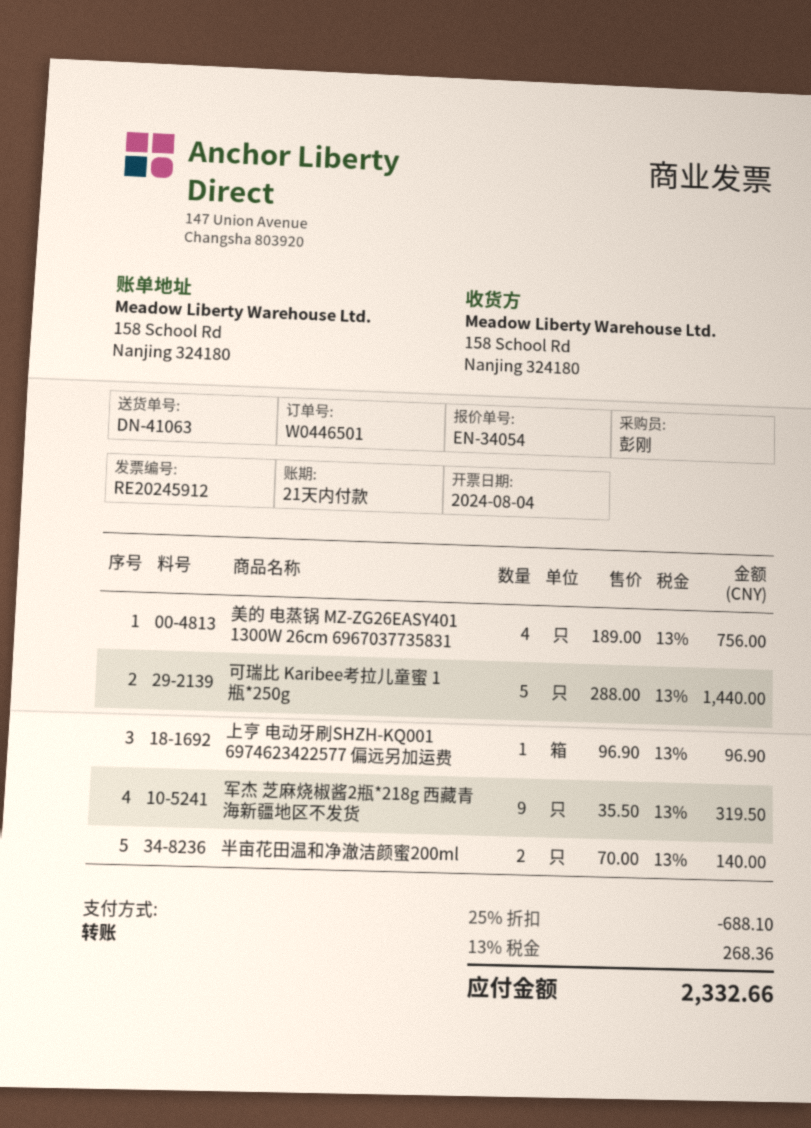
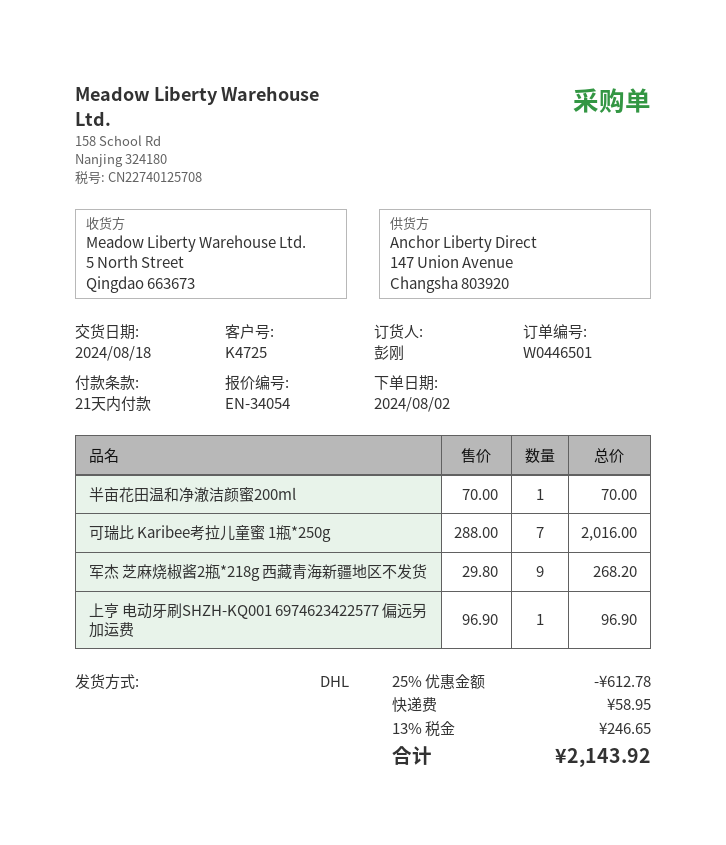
ship to: 158 School Rd, Nanjing 324180 -> 5 North Street, Qingdao 663673
美的 电蒸锅 MZ-ZG26EASY401 1300W 26cm 6967037735831: 4 x 189.00 = 756.00 -> none
可瑞比 Karibee考拉儿童蜜 1瓶*250g: 5 x 288.00 = 1440.00 -> 7 x 288.00 = 2016.00
军杰 芝麻烧椒酱2瓶*218g 西藏青海新疆地区不发货: 9 x 35.50 = 319.50 -> 9 x 29.80 = 268.20
半亩花田温和净澈洁颜蜜200ml: 2 x 70.00 = 140.00 -> 1 x 70.00 = 70.00
discount: 25% = 688.10 -> 25% = 612.78
shipping: none -> 58.95
tax: 13% = 268.36 -> 13% = 246.65
total: 2332.66 -> 2143.92

